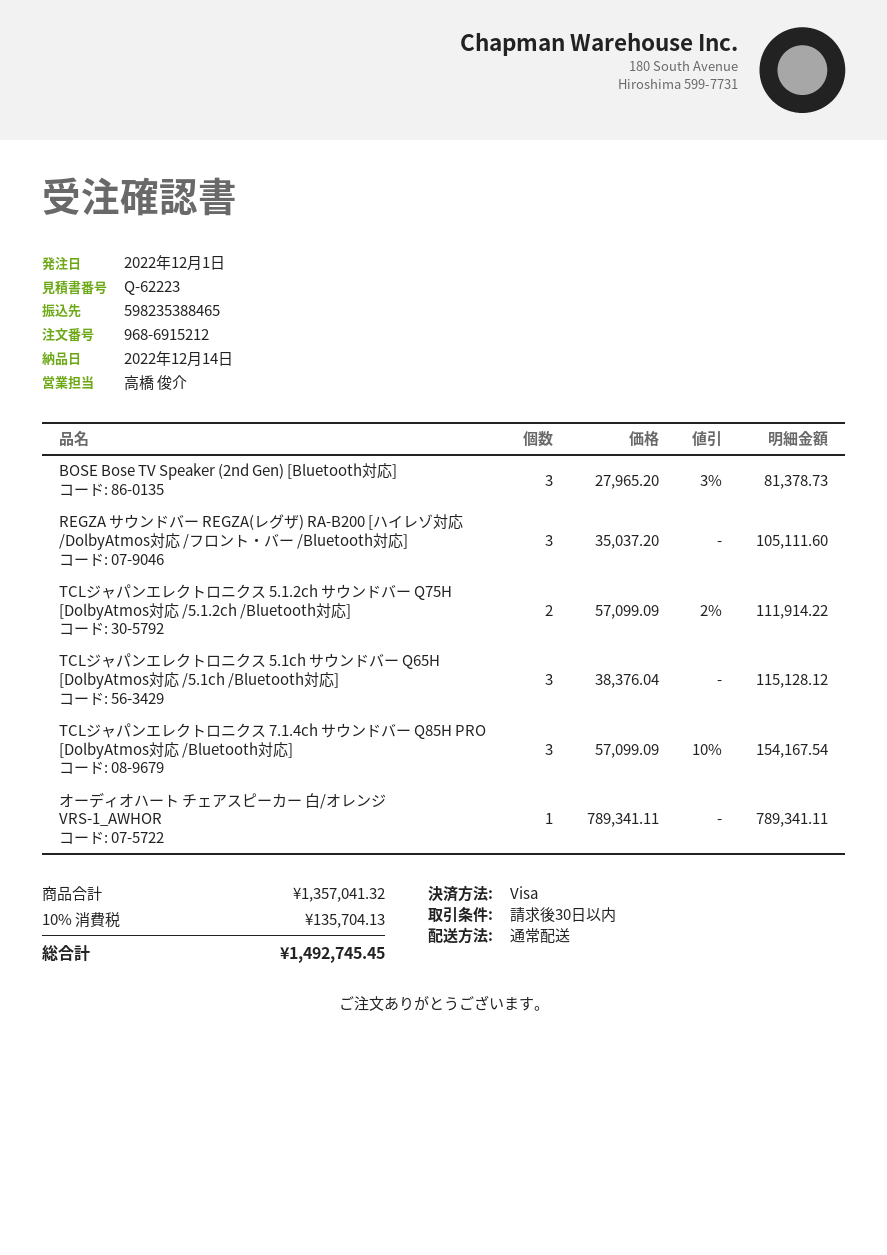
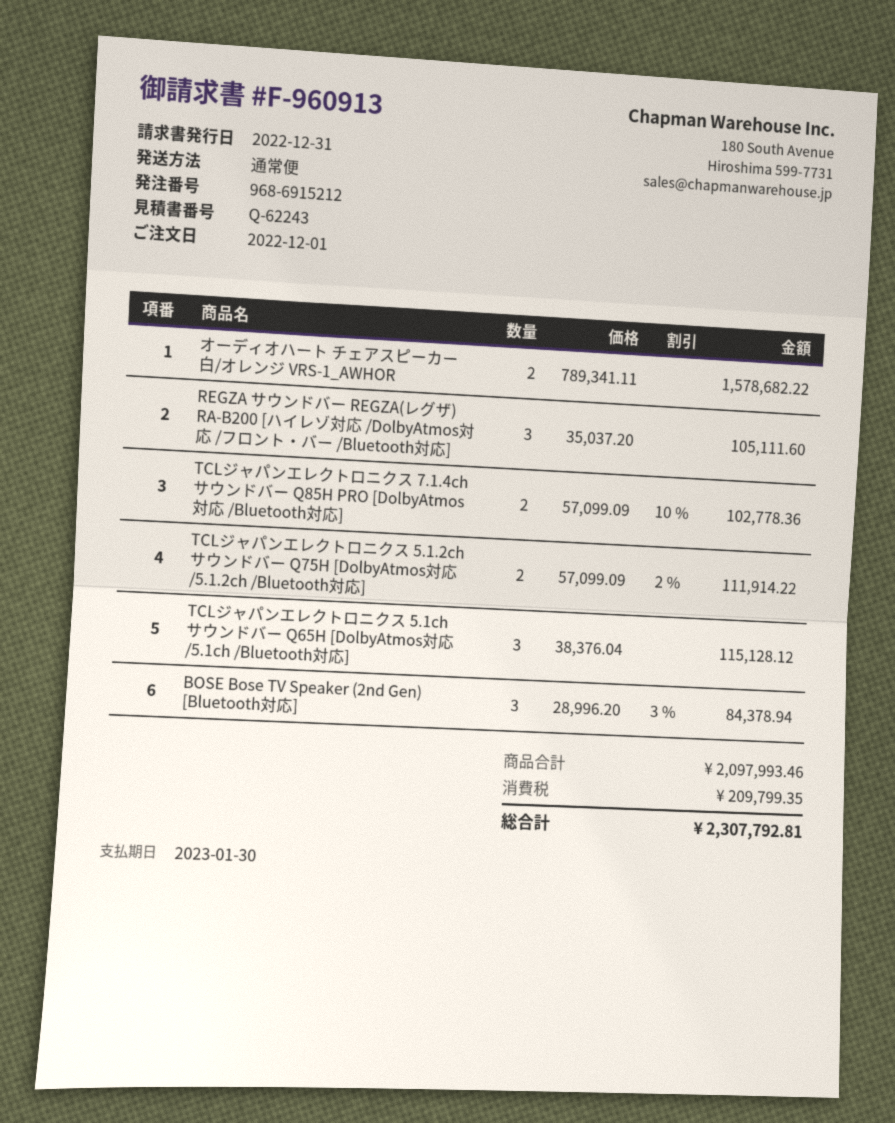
quote number: Q-62223 -> Q-62243
BOSE Bose TV Speaker (2nd Gen) [Bluetooth対応]: 3 x 27965.20 - 3% = 81378.73 -> 3 x 28996.20 - 3% = 84378.94
TCLジャパンエレクトロニクス 7.1.4ch サウンドバー Q85H PRO [DolbyAtmos対応 /Bluetooth対応]: 3 x 57099.09 - 10% = 154167.54 -> 2 x 57099.09 - 10% = 102778.36
オーディオハート チェアスピーカー 白/オレンジ VRS-1_AWHOR: 1 x 789341.11 = 789341.11 -> 2 x 789341.11 = 1578682.22
subtotal: 1357041.32 -> 2097993.46
tax: 135704.13 -> 209799.35
total: 1492745.45 -> 2307792.81

